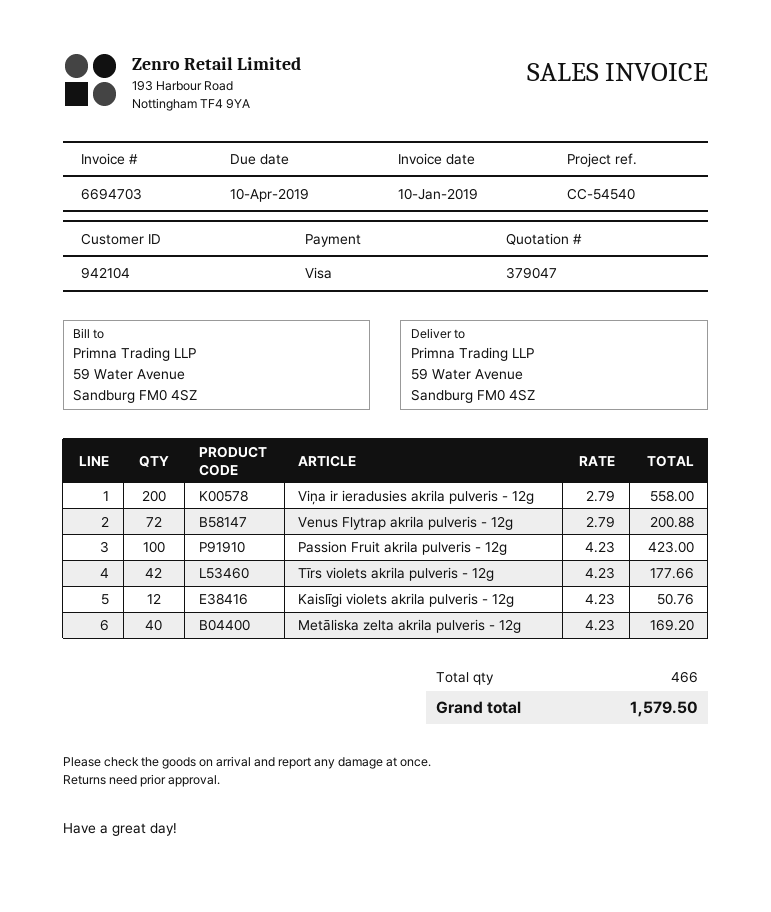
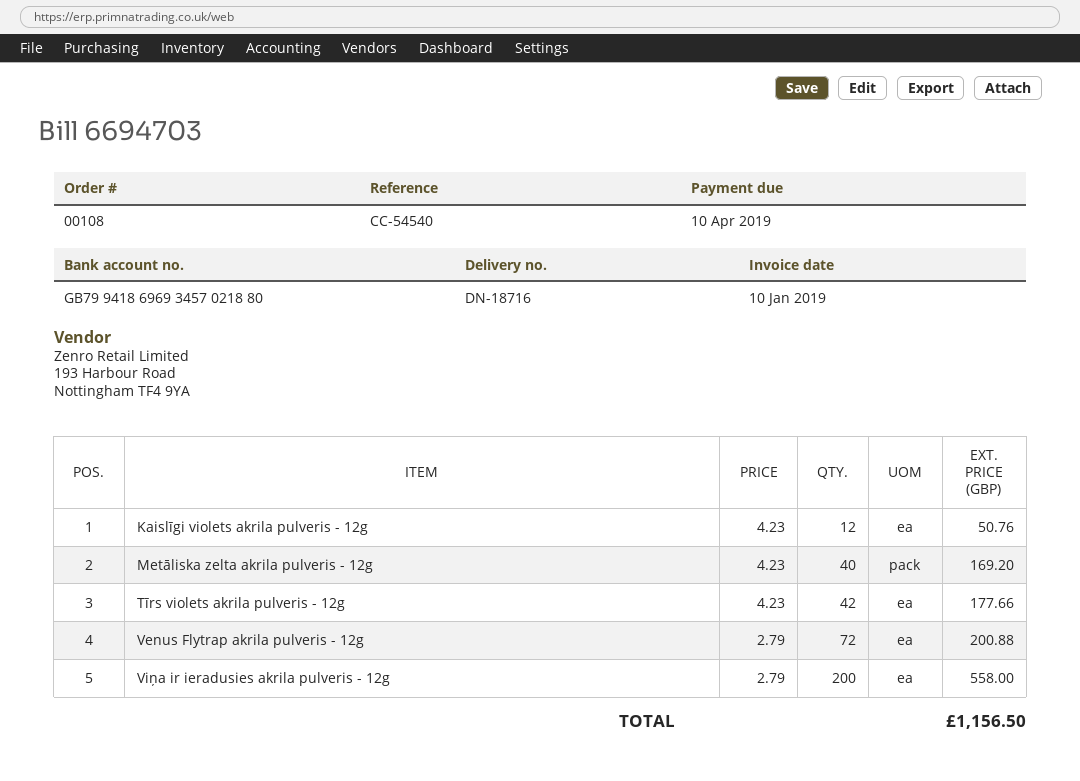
Passion Fruit akrila pulveris - 12g: 100 x 4.23 = 423.00 -> none
total: 1579.50 -> 1156.50

